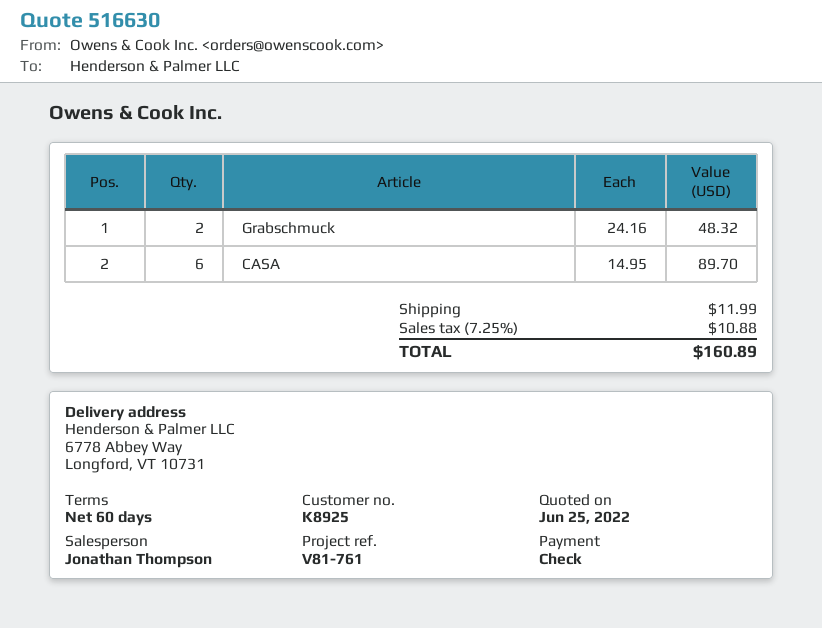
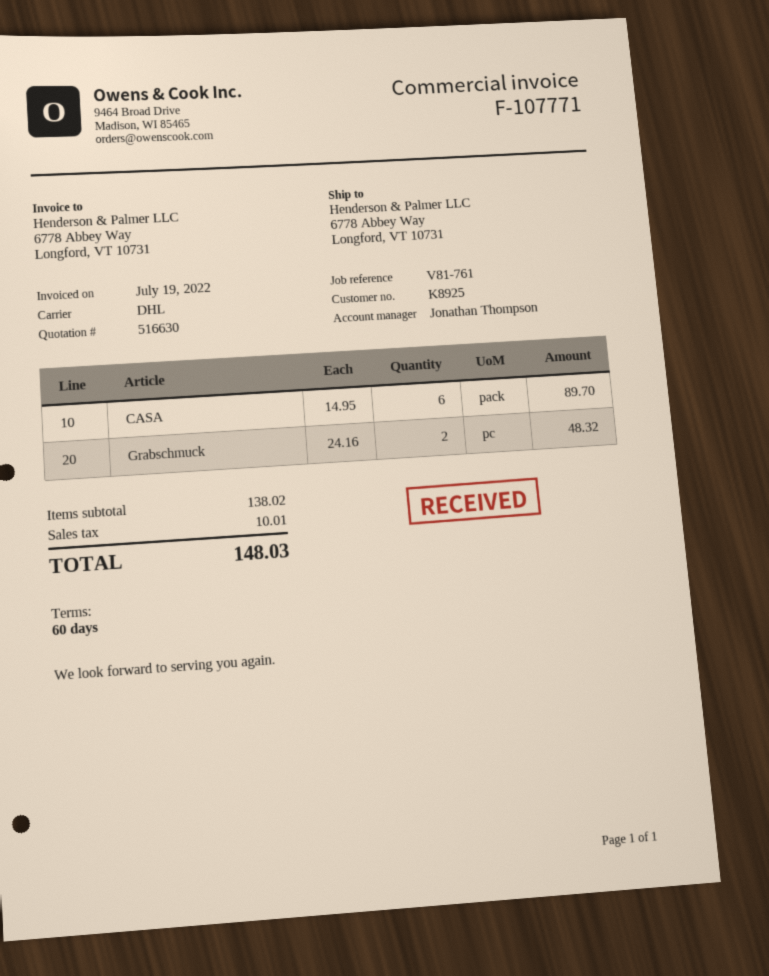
shipping: 11.99 -> none
tax: 10.88 -> 10.01
total: 160.89 -> 148.03

